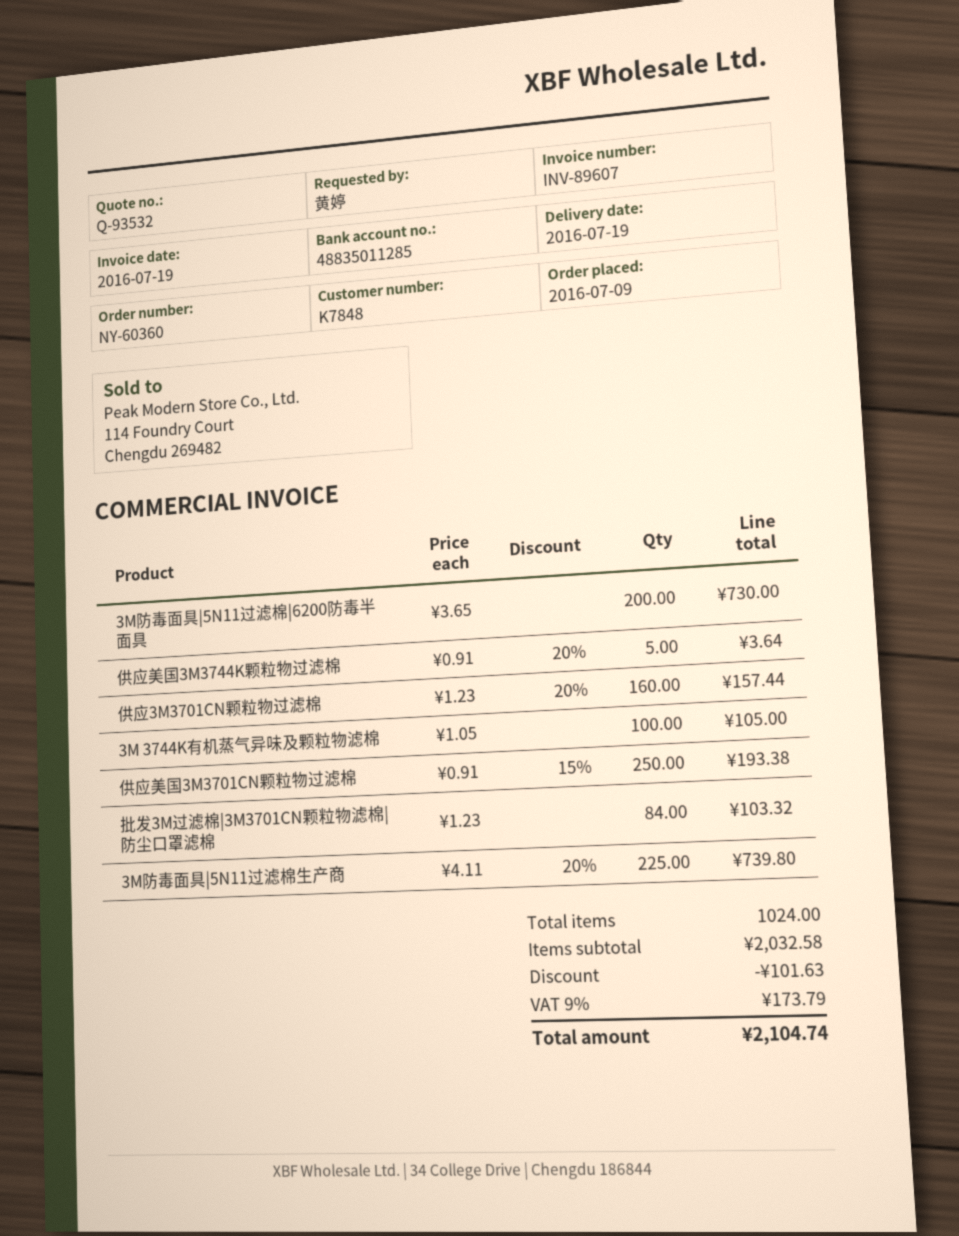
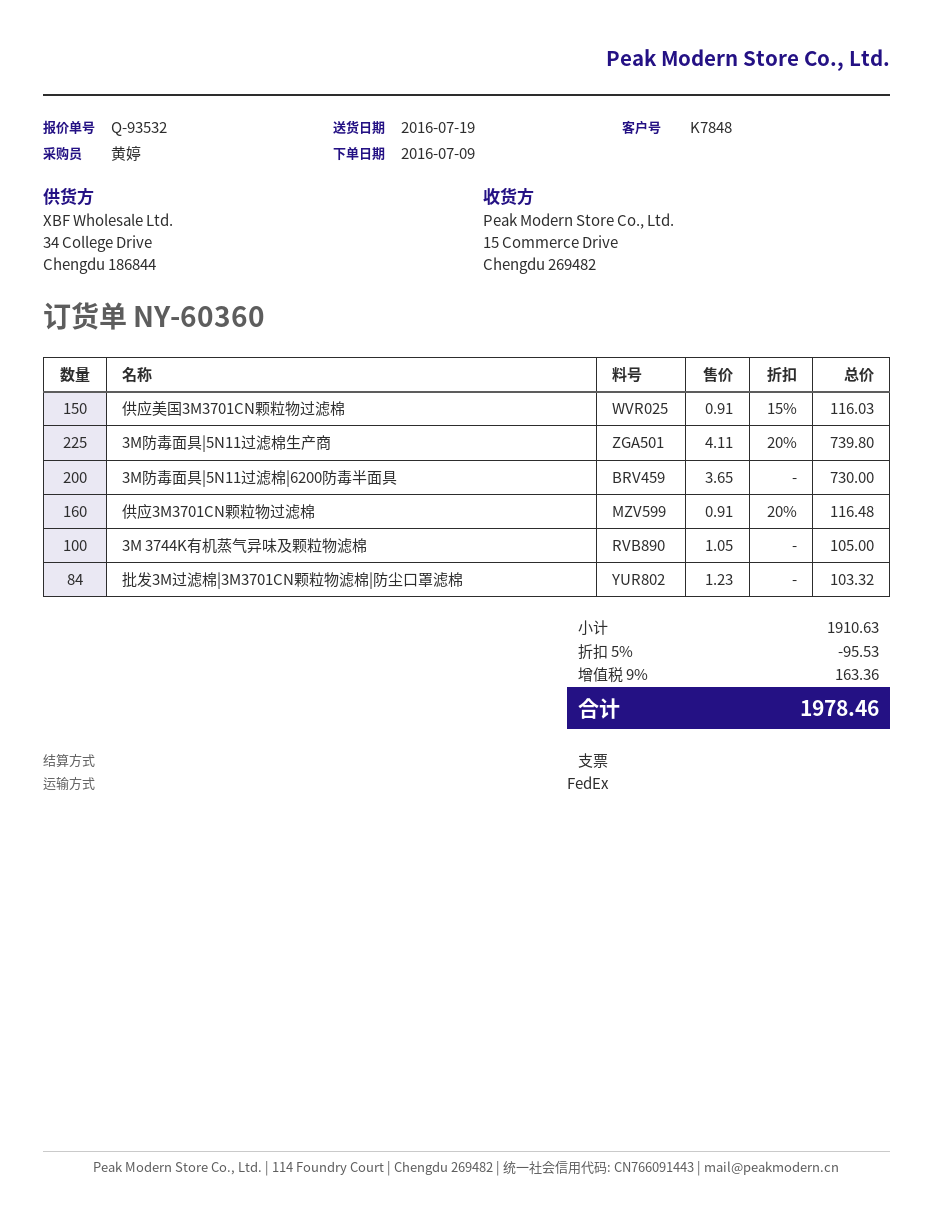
供应美国3M3744K颗粒物过滤棉: 5 x 0.91 - 20% = 3.64 -> none
供应3M3701CN颗粒物过滤棉: 160 x 1.23 - 20% = 157.44 -> 160 x 0.91 - 20% = 116.48
供应美国3M3701CN颗粒物过滤棉: 250 x 0.91 - 15% = 193.38 -> 150 x 0.91 - 15% = 116.03
subtotal: 2032.58 -> 1910.63
discount: 101.63 -> 95.53
tax: 9% = 173.79 -> 9% = 163.36
total: 2104.74 -> 1978.46

